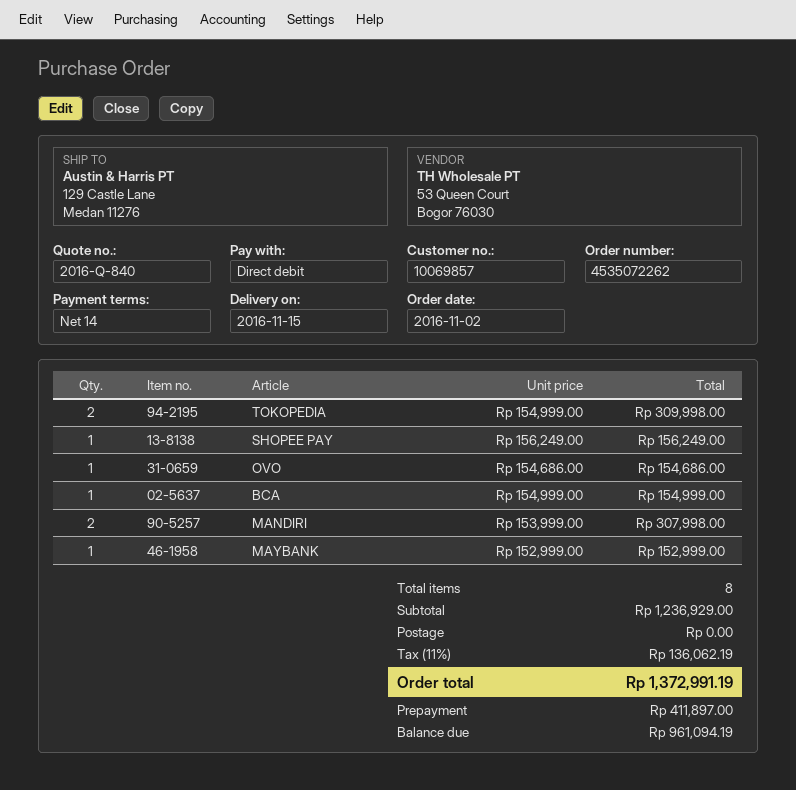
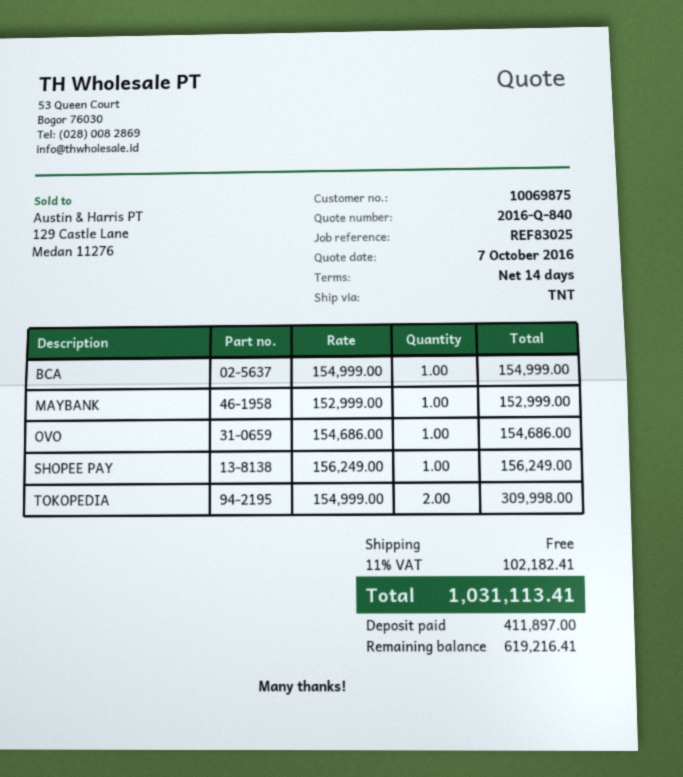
customer number: 10069857 -> 10069875
MANDIRI: 2 x 153999.00 = 307998.00 -> none
tax: 11% = 136062.19 -> 11% = 102182.41
total: 1372991.19 -> 1031113.41
balance: 961094.19 -> 619216.41

